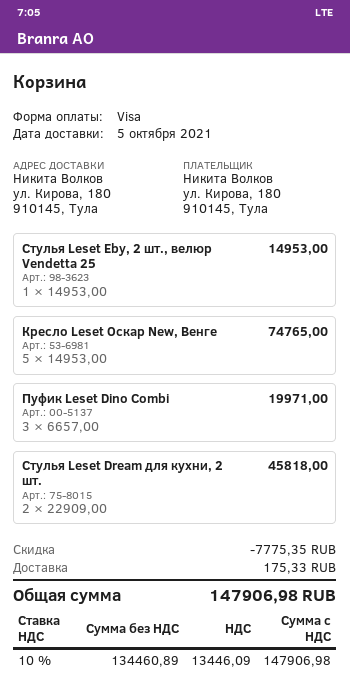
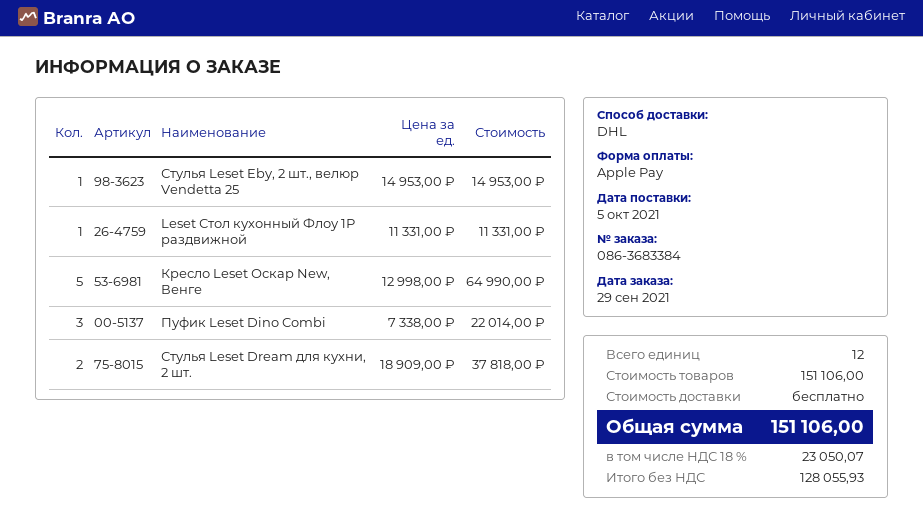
payment method: Visa -> Apple Pay
Кресло Leset Оскар New, Венге: 5 x 14953.00 = 74765.00 -> 5 x 12998.00 = 64990.00
Пуфик Leset Dino Combi: 3 x 6657.00 = 19971.00 -> 3 x 7338.00 = 22014.00
Стулья Leset Dream для кухни, 2 шт.: 2 x 22909.00 = 45818.00 -> 2 x 18909.00 = 37818.00
Leset Стол кухонный Флоу 1Р раздвижной: none -> 1 x 11331.00 = 11331.00
discount: 7775.35 -> none
shipping: 175.33 -> 0.00
net: 134460.89 -> 128055.93
tax: 10% = 13446.09 -> 18% = 23050.07
total: 147906.98 -> 151106.00

